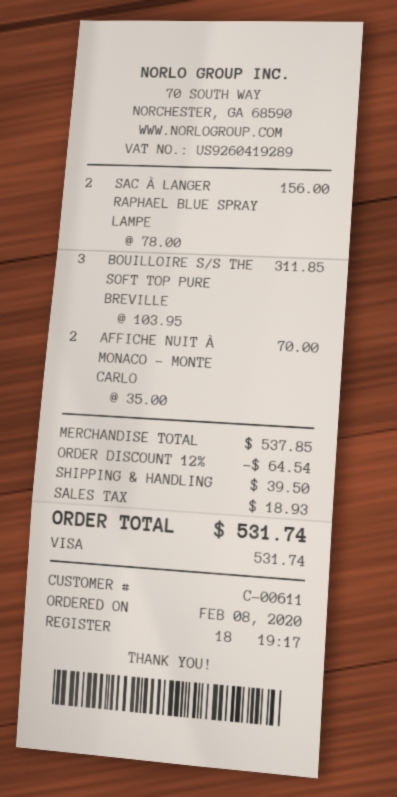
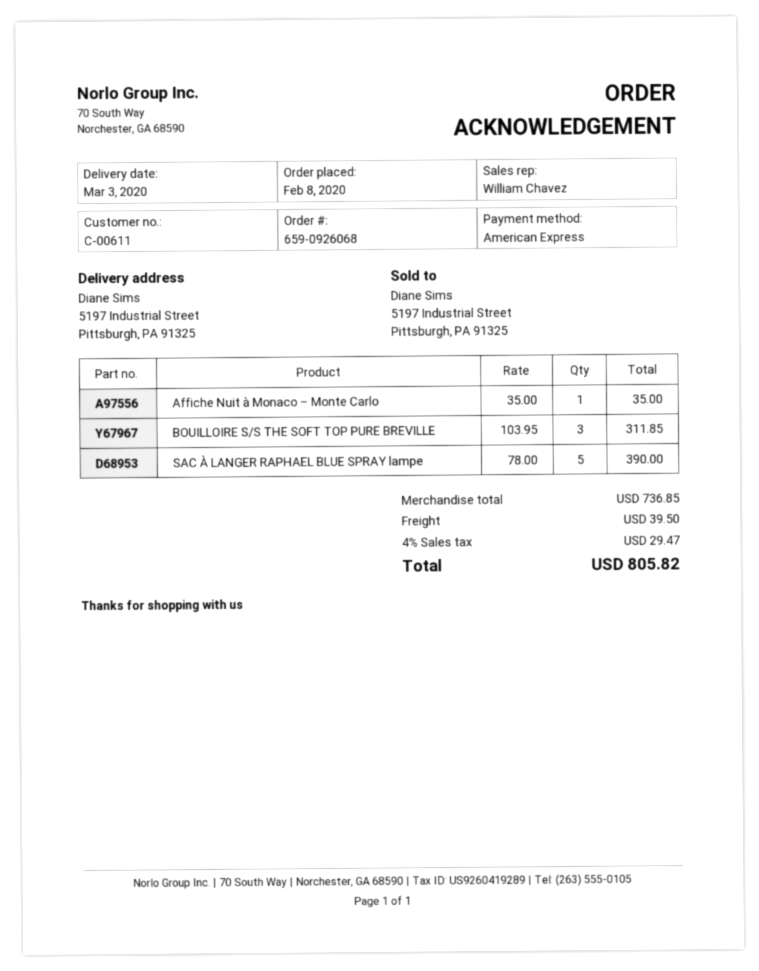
payment method: Visa -> American Express
SAC À LANGER RAPHAEL BLUE SPRAY LAMPE: 2 x 78.00 = 156.00 -> 5 x 78.00 = 390.00
AFFICHE NUIT À MONACO – MONTE CARLO: 2 x 35.00 = 70.00 -> 1 x 35.00 = 35.00
subtotal: 537.85 -> 736.85
discount: 12% = 64.54 -> none
tax: 18.93 -> 29.47
total: 531.74 -> 805.82

